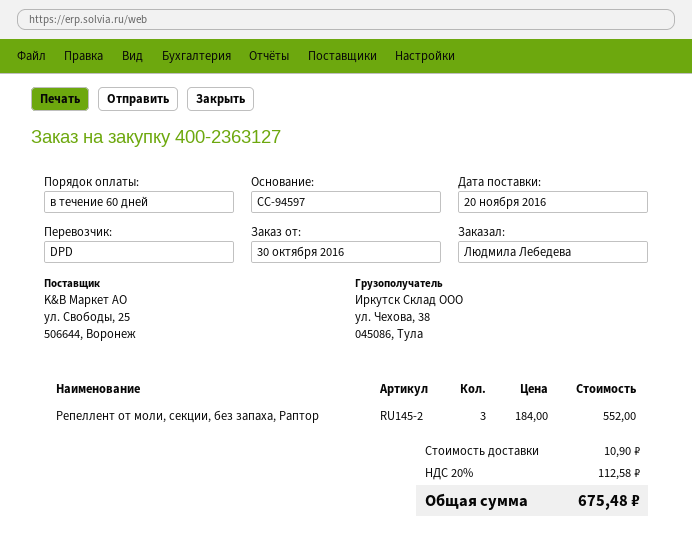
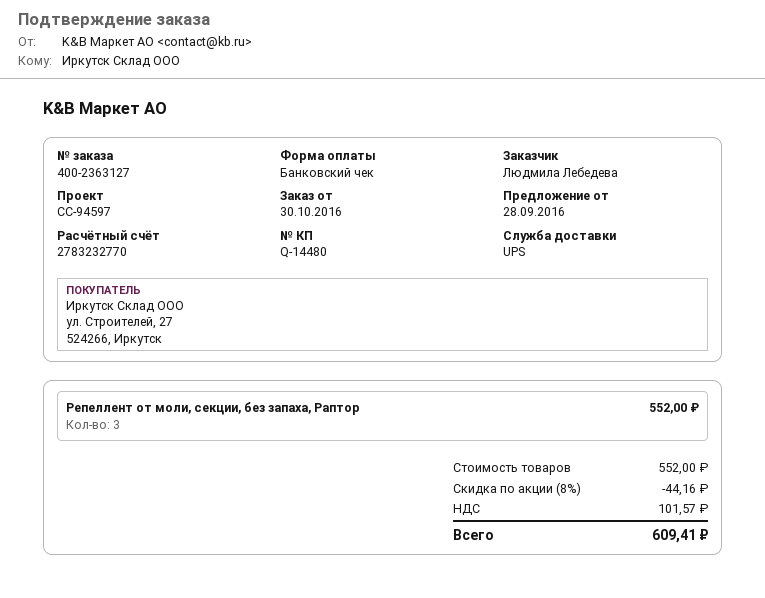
shipping method: DPD -> UPS
discount: none -> 8% = 44.16
shipping: 10.90 -> none
tax: 112.58 -> 101.57
total: 675.48 -> 609.41

